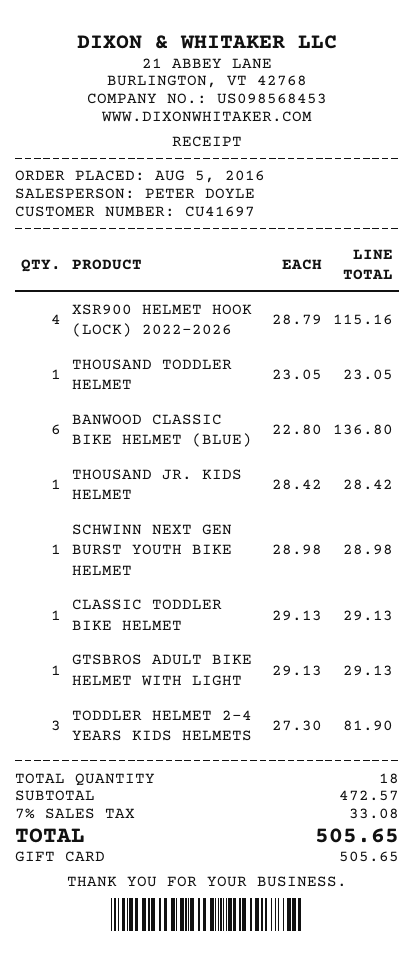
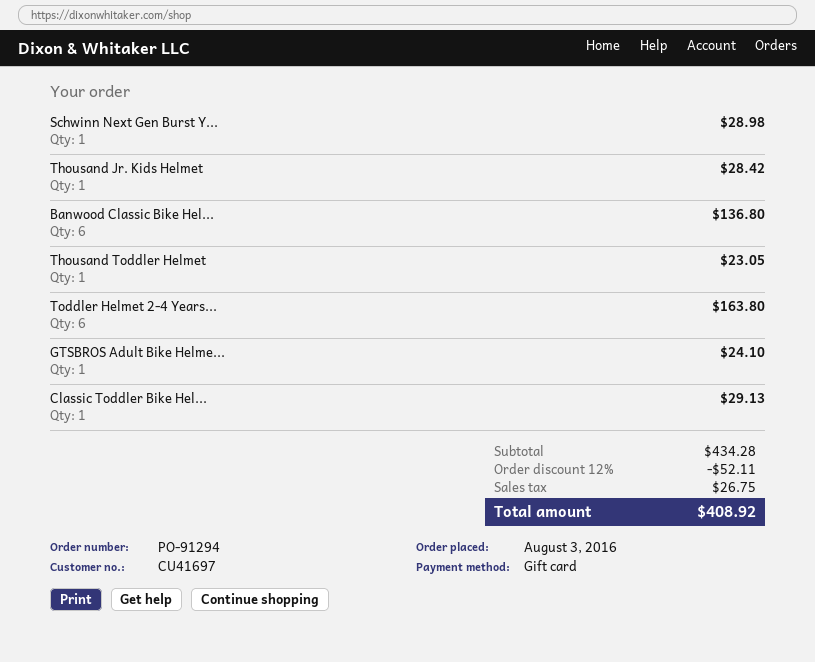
order date: 2016-08-05 -> 2016-08-03
XSR900 HELMET HOOK (LOCK) 2022-2026: 4 for 115.16 -> none
GTSBROS ADULT BIKE HELMET WITH LIGHT: 1 for 29.13 -> 1 for 24.10
TODDLER HELMET 2-4 YEARS KIDS HELMETS: 3 for 81.90 -> 6 for 163.80
subtotal: 472.57 -> 434.28
discount: none -> 12% = 52.11
tax: 33.08 -> 26.75
total: 505.65 -> 408.92

